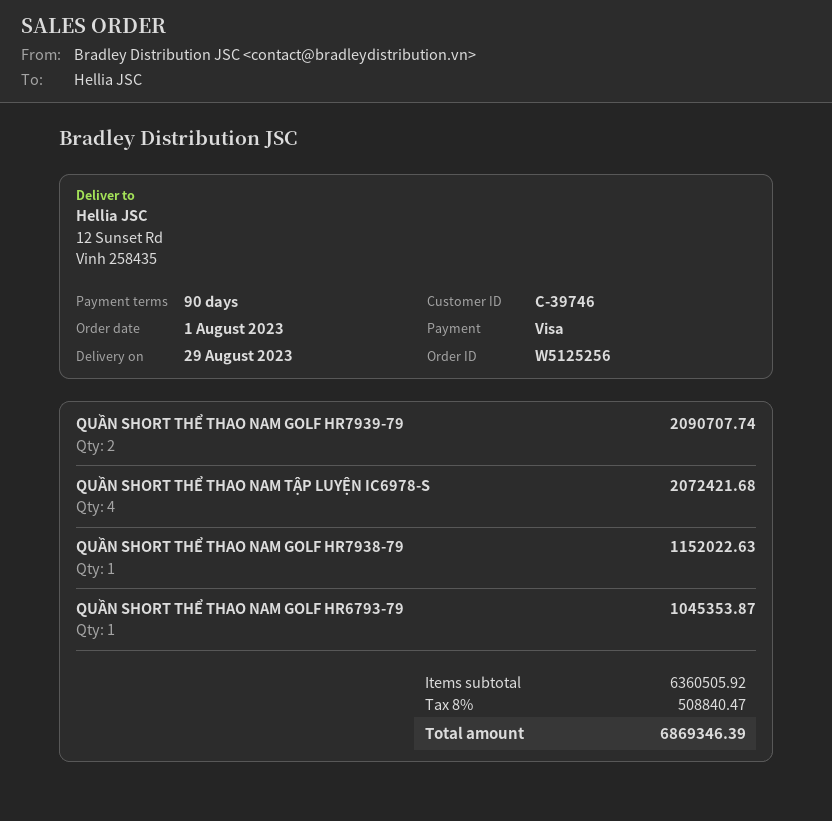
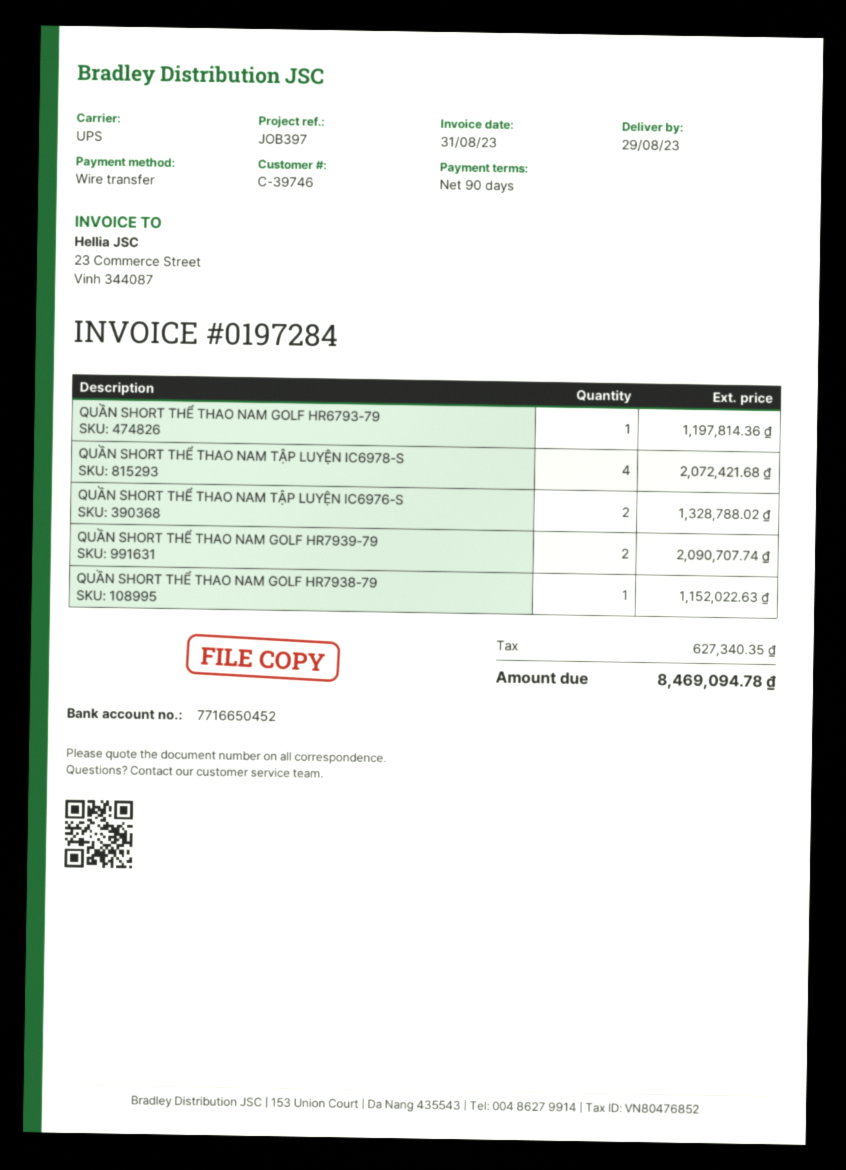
payment method: Visa -> bank transfer
QUẦN SHORT THỂ THAO NAM GOLF HR6793-79: 1 for 1045353.87 -> 1 for 1197814.36
QUẦN SHORT THỂ THAO NAM TẬP LUYỆN IC6976-S: none -> 2 for 1328788.02
tax: 508840.47 -> 627340.35
total: 6869346.39 -> 8469094.78

